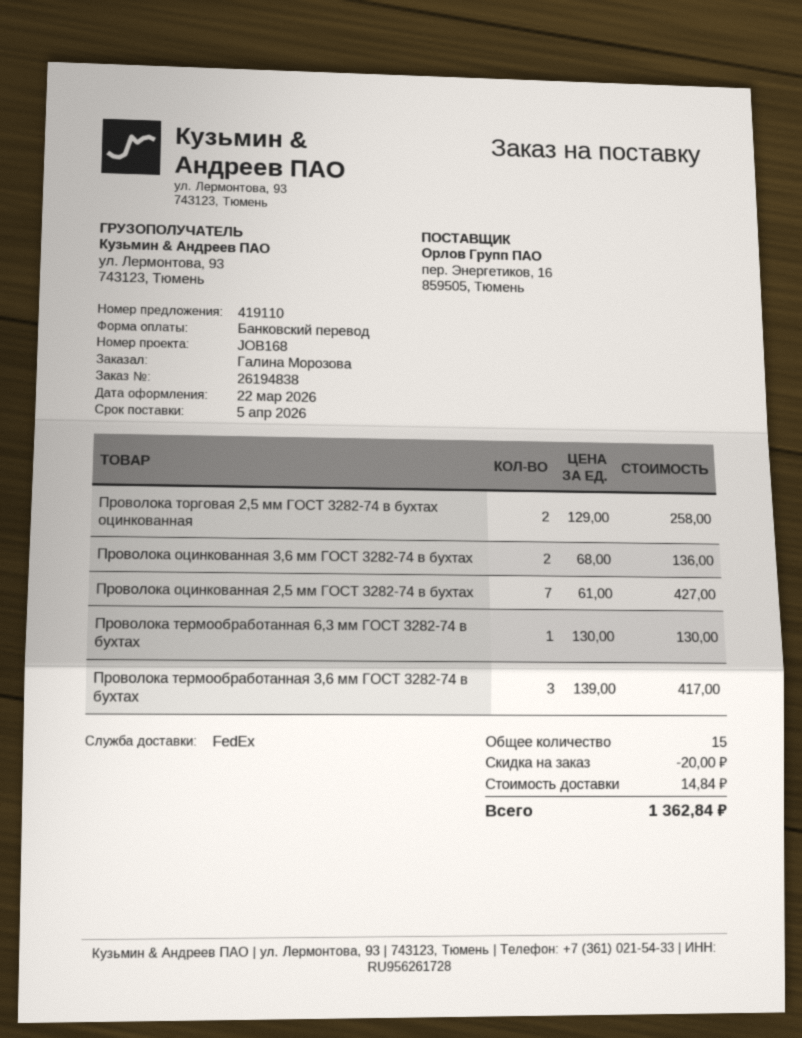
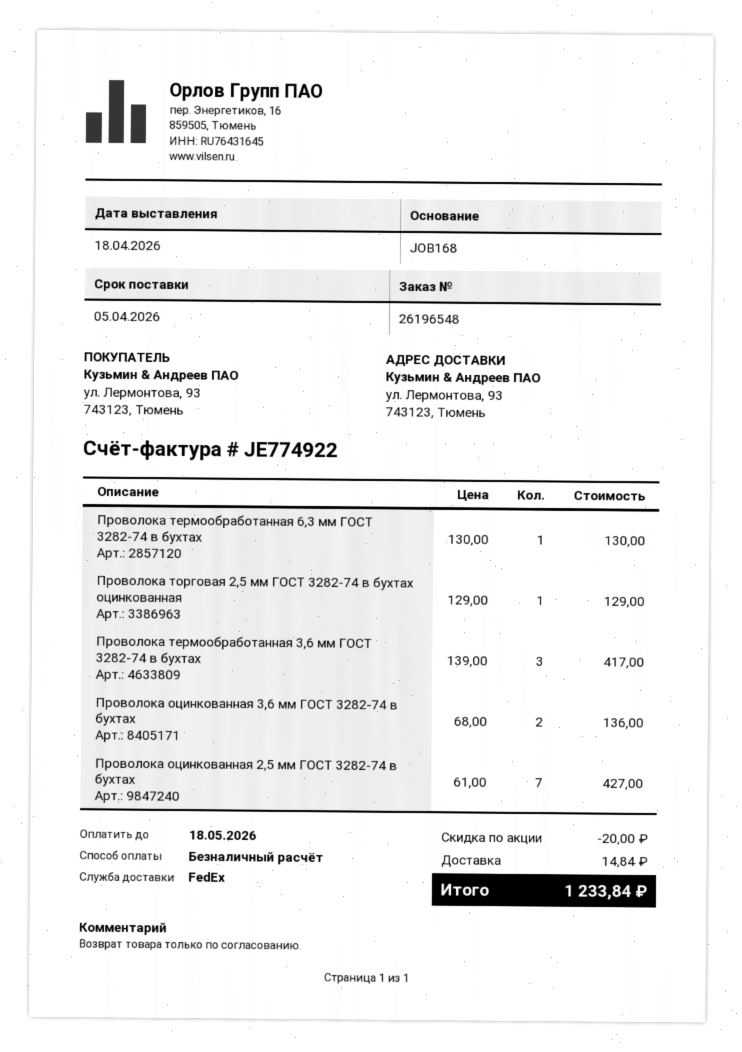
order number: 26194838 -> 26196548
Проволока торговая 2,5 мм ГОСТ 3282-74 в бухтах оцинкованная: 2 x 129.00 = 258.00 -> 1 x 129.00 = 129.00
total: 1362.84 -> 1233.84

